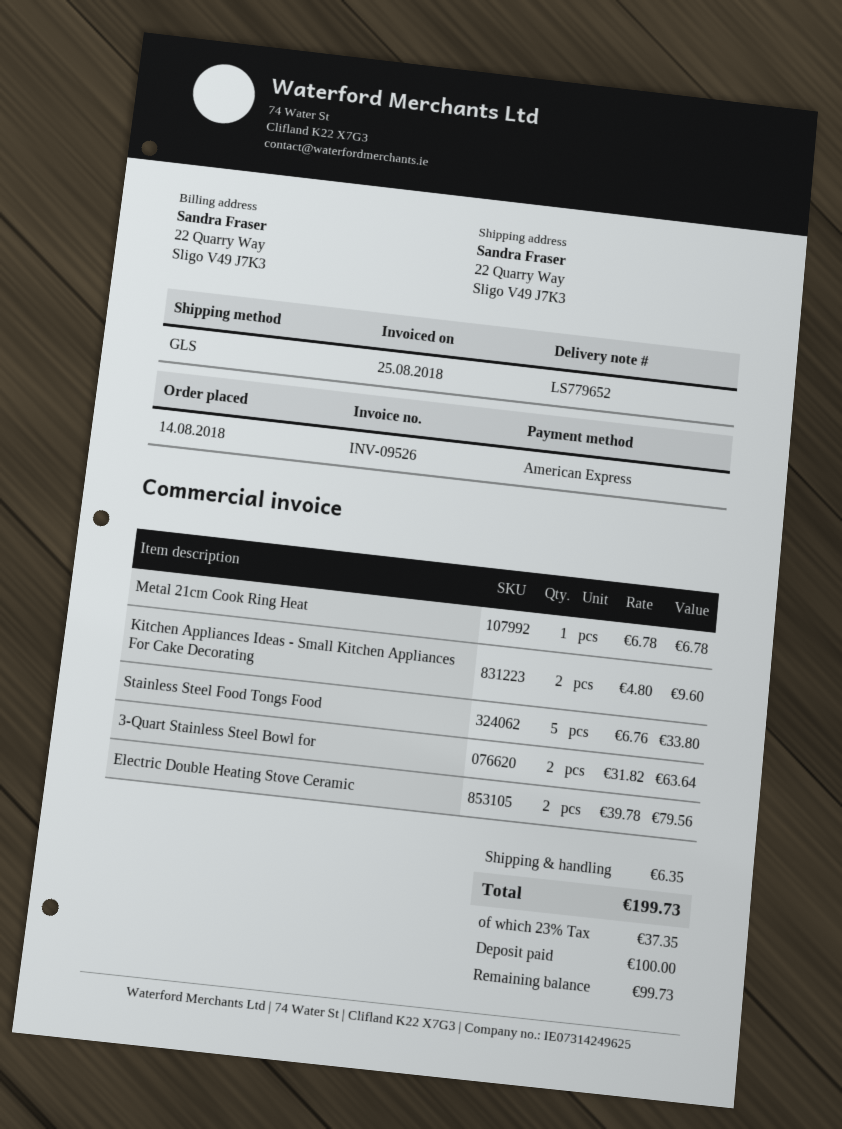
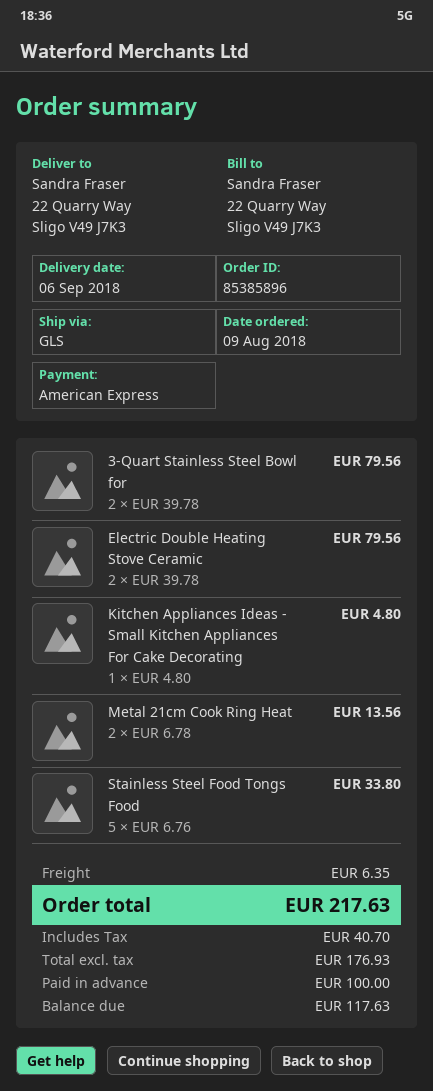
order date: 2018-08-14 -> 2018-08-09
Metal 21cm Cook Ring Heat: 1 x 6.78 = 6.78 -> 2 x 6.78 = 13.56
Kitchen Appliances Ideas - Small Kitchen Appliances For Cake Decorating: 2 x 4.80 = 9.60 -> 1 x 4.80 = 4.80
3-Quart Stainless Steel Bowl for: 2 x 31.82 = 63.64 -> 2 x 39.78 = 79.56
tax: 37.35 -> 40.70
total: 199.73 -> 217.63
balance: 99.73 -> 117.63

